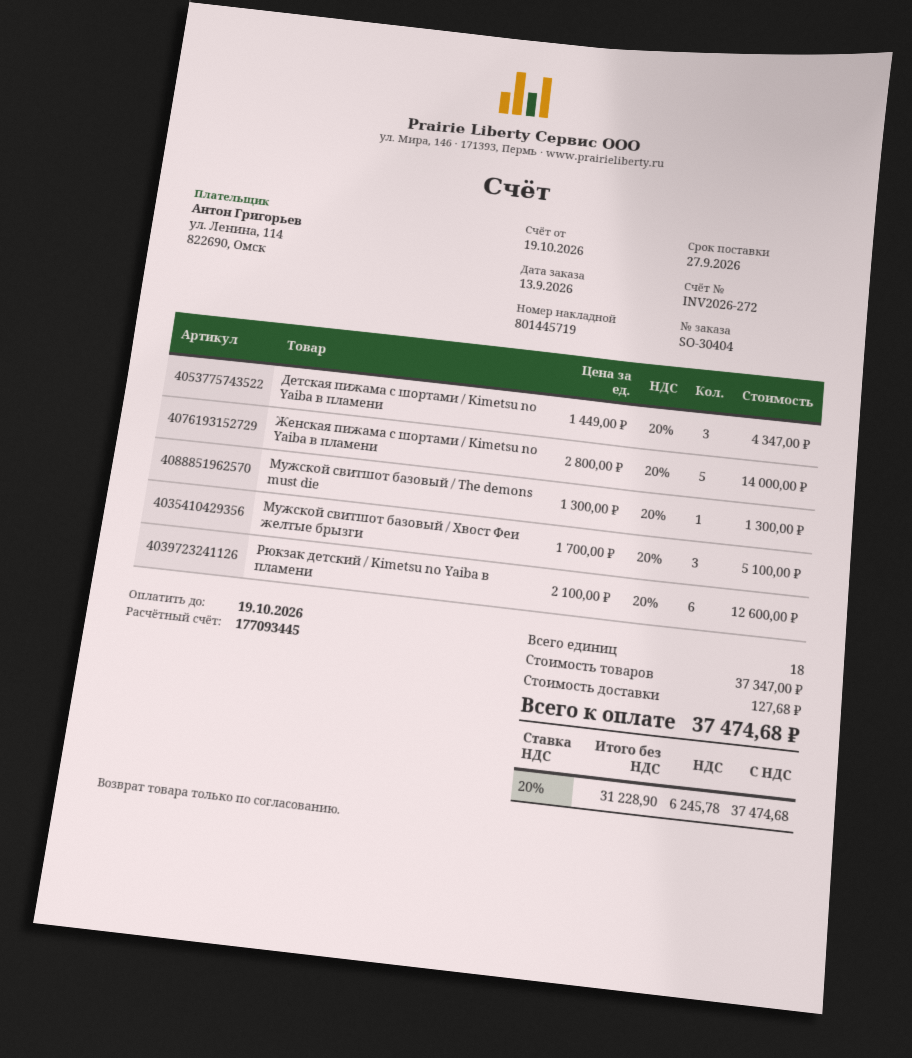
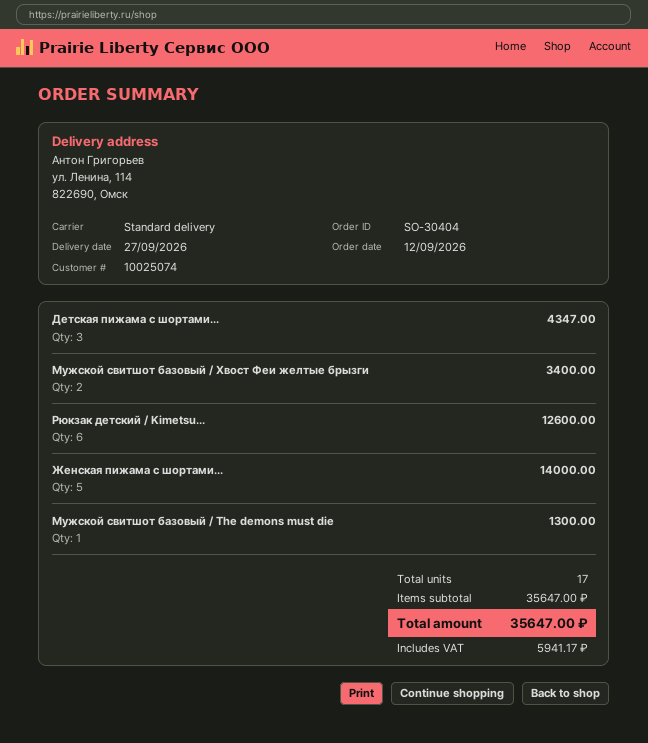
order date: 2026-09-13 -> 2026-09-12
Мужской свитшот базовый / Хвост Феи желтые брызги: 3 for 5100.00 -> 2 for 3400.00
total quantity: 18 -> 17
subtotal: 37347.00 -> 35647.00
shipping: 127.68 -> none
tax: 6245.78 -> 5941.17
total: 37474.68 -> 35647.00

